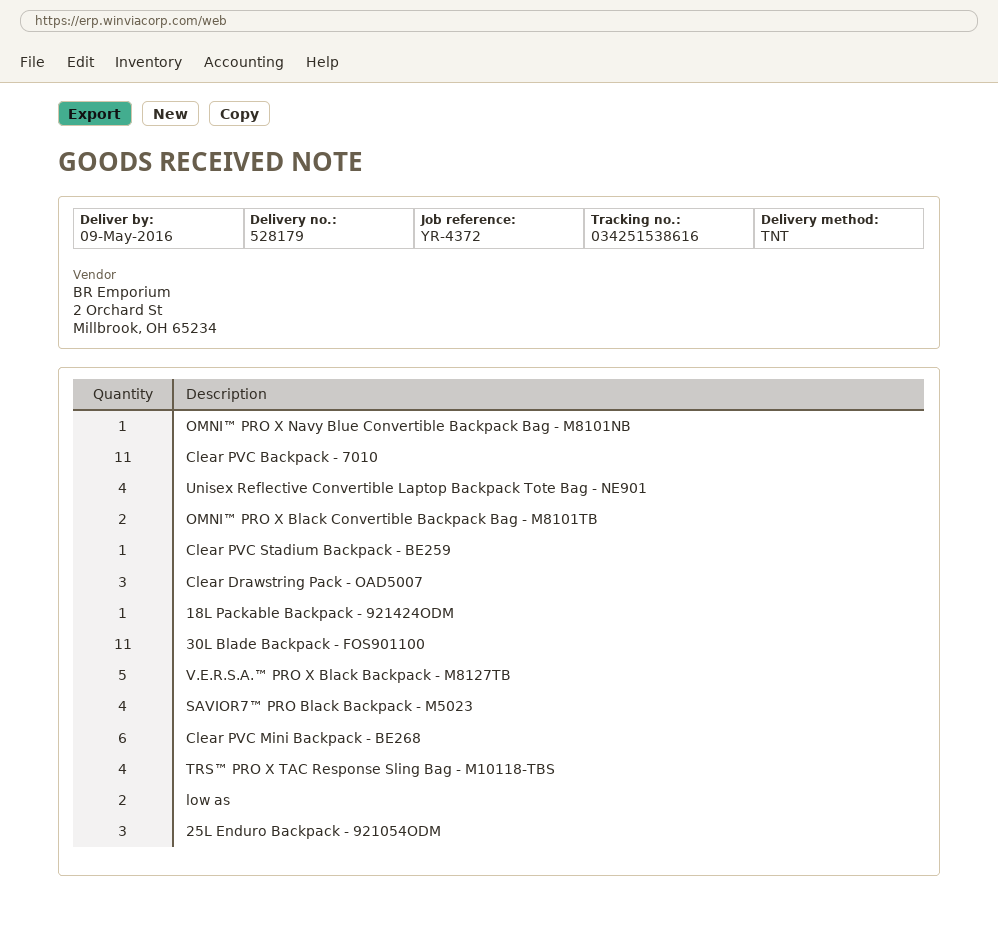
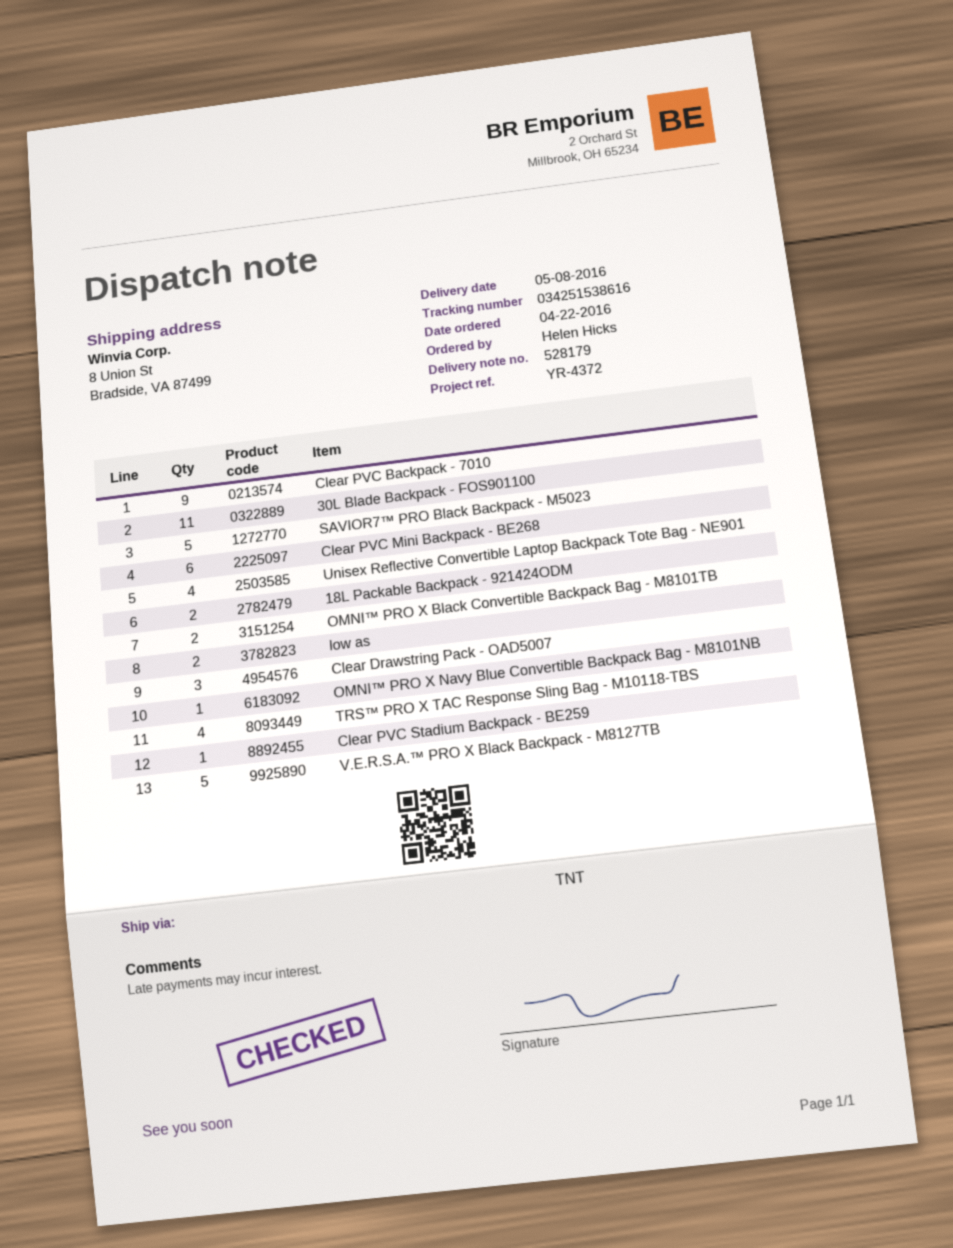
delivery date: 2016-05-09 -> 2016-05-08
Clear PVC Backpack - 7010: 11 -> 9
18L Packable Backpack - 921424ODM: 1 -> 2
SAVIOR7™ PRO Black Backpack - M5023: 4 -> 5
25L Enduro Backpack - 921054ODM: 3 -> none

